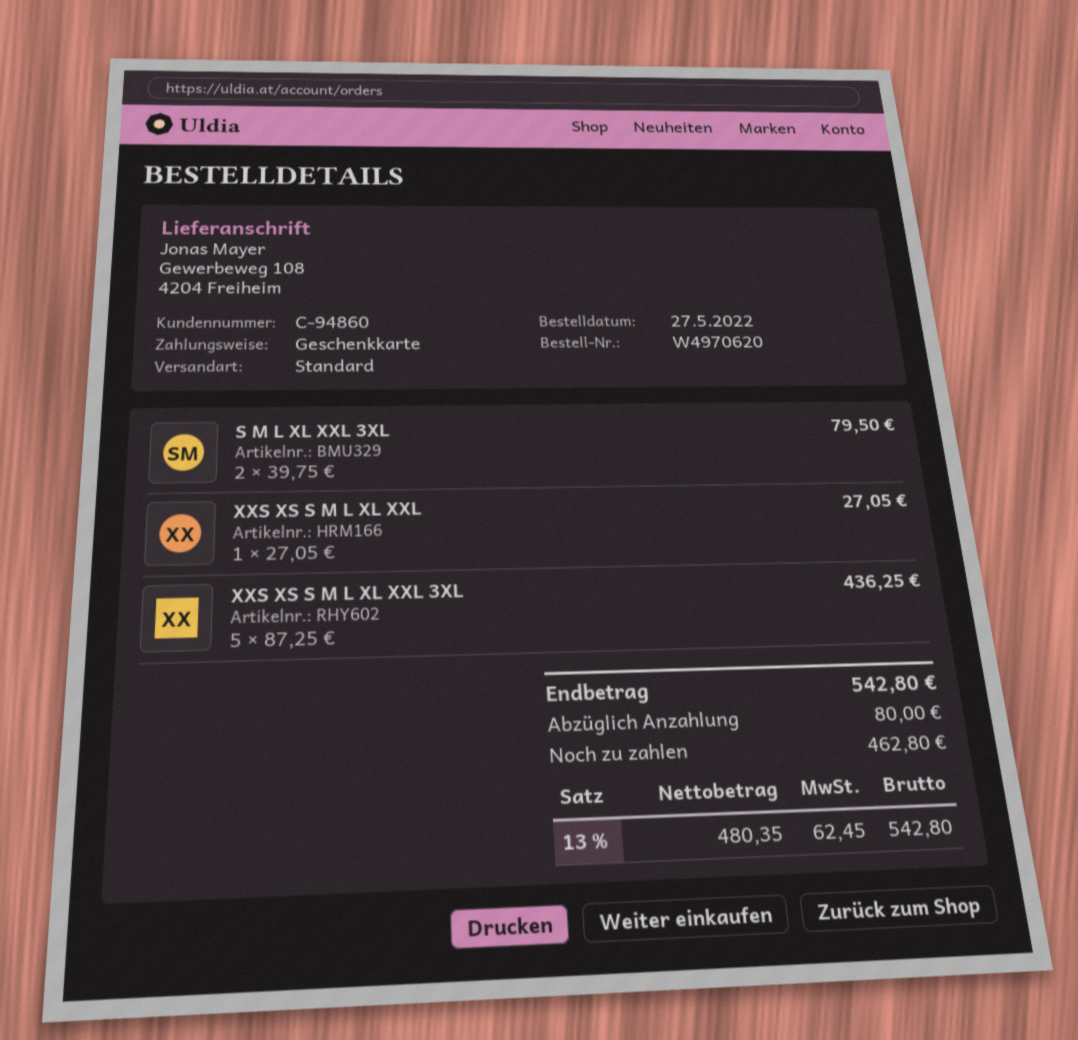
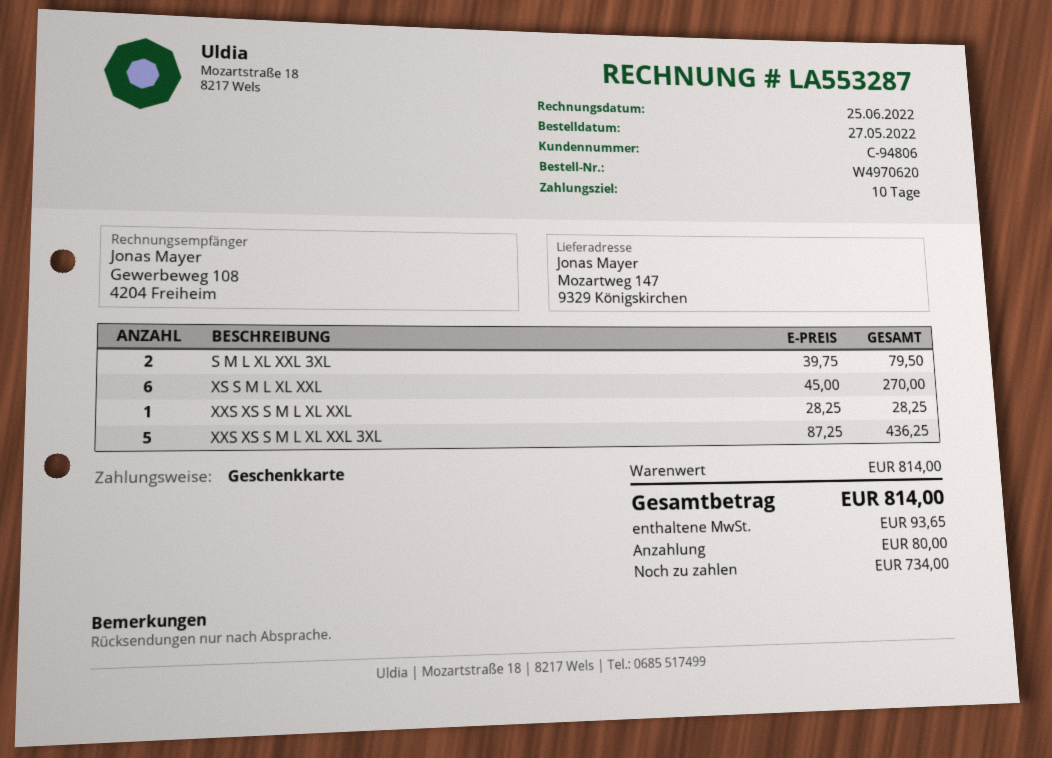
customer number: C-94860 -> C-94806
ship to: Gewerbeweg 108, 4204 Freiheim -> Mozartweg 147, 9329 Königskirchen
XXS XS S M L XL XXL: 1 x 27.05 = 27.05 -> 1 x 28.25 = 28.25
XS S M L XL XXL: none -> 6 x 45.00 = 270.00
tax: 62.45 -> 93.65
total: 542.80 -> 814.00
balance: 462.80 -> 734.00

